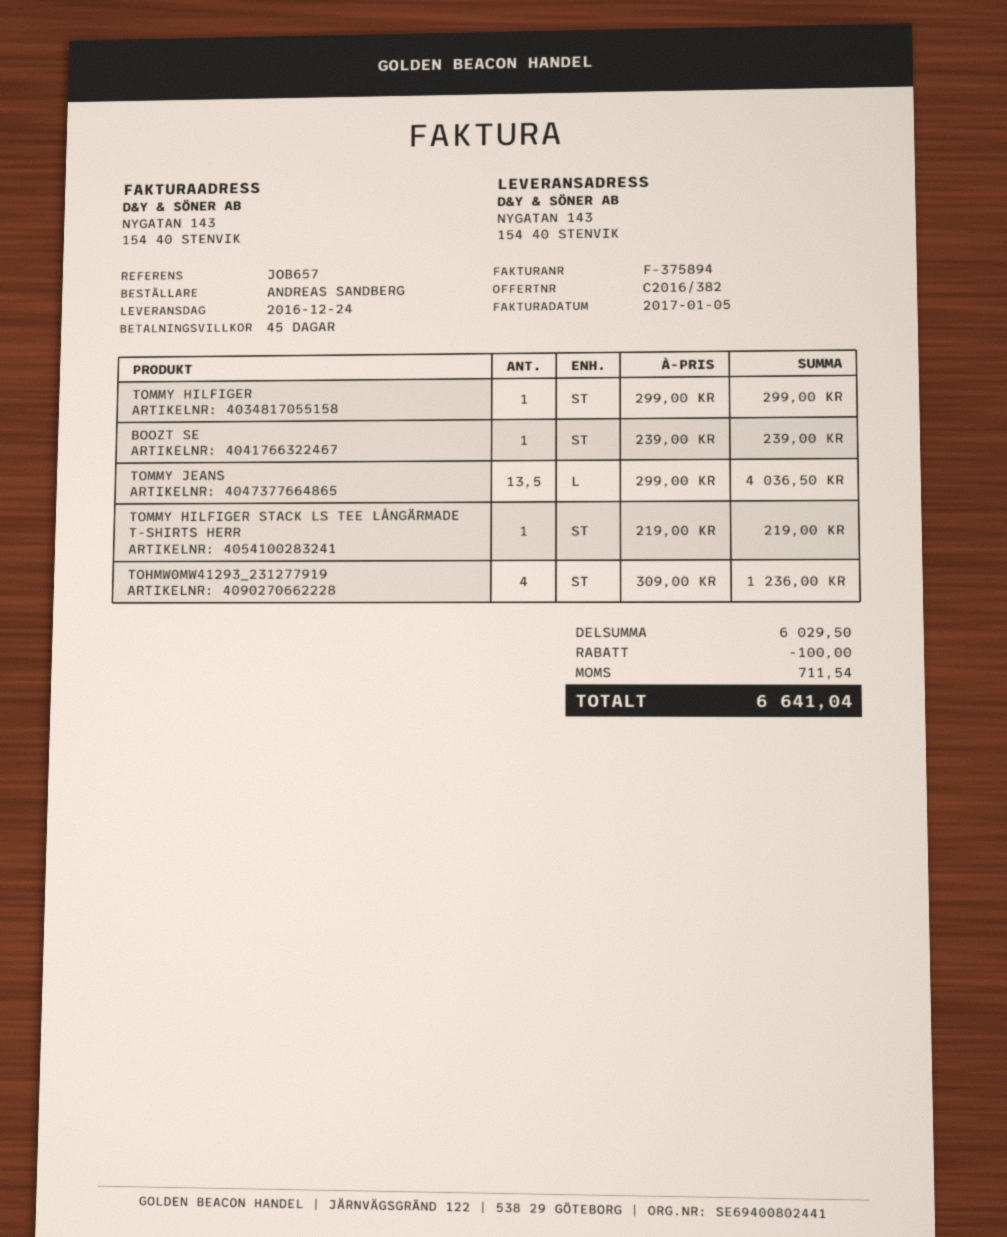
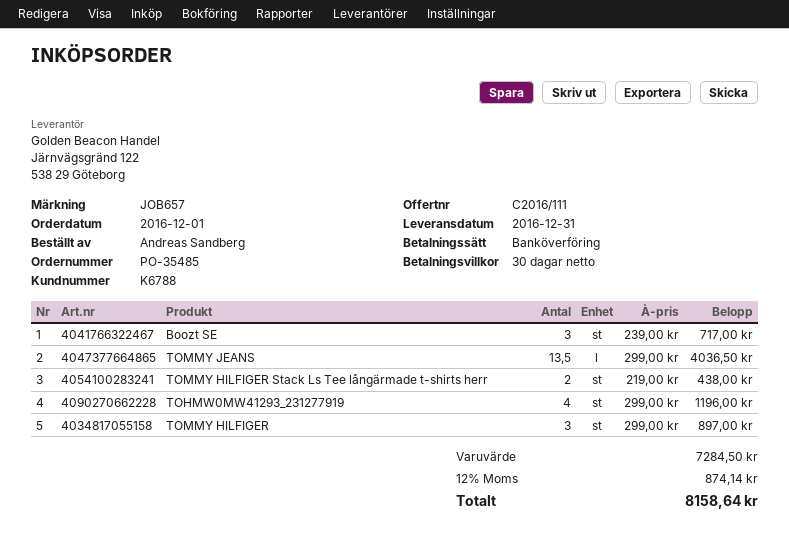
quote number: C2016/382 -> C2016/111
delivery date: 2016-12-24 -> 2016-12-31
payment terms: 45 days -> 30 days
TOMMY HILFIGER: 1 x 299.00 = 299.00 -> 3 x 299.00 = 897.00
BOOZT SE: 1 x 239.00 = 239.00 -> 3 x 239.00 = 717.00
TOMMY HILFIGER STACK LS TEE LÅNGÄRMADE T-SHIRTS HERR: 1 x 219.00 = 219.00 -> 2 x 219.00 = 438.00
TOHMW0MW41293_231277919: 4 x 309.00 = 1236.00 -> 4 x 299.00 = 1196.00
subtotal: 6029.50 -> 7284.50
discount: 100.00 -> none
tax: 711.54 -> 874.14
total: 6641.04 -> 8158.64

